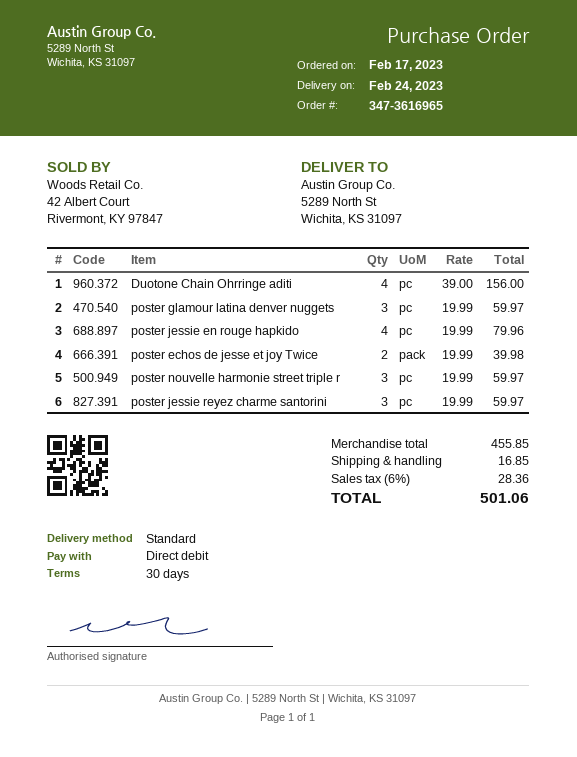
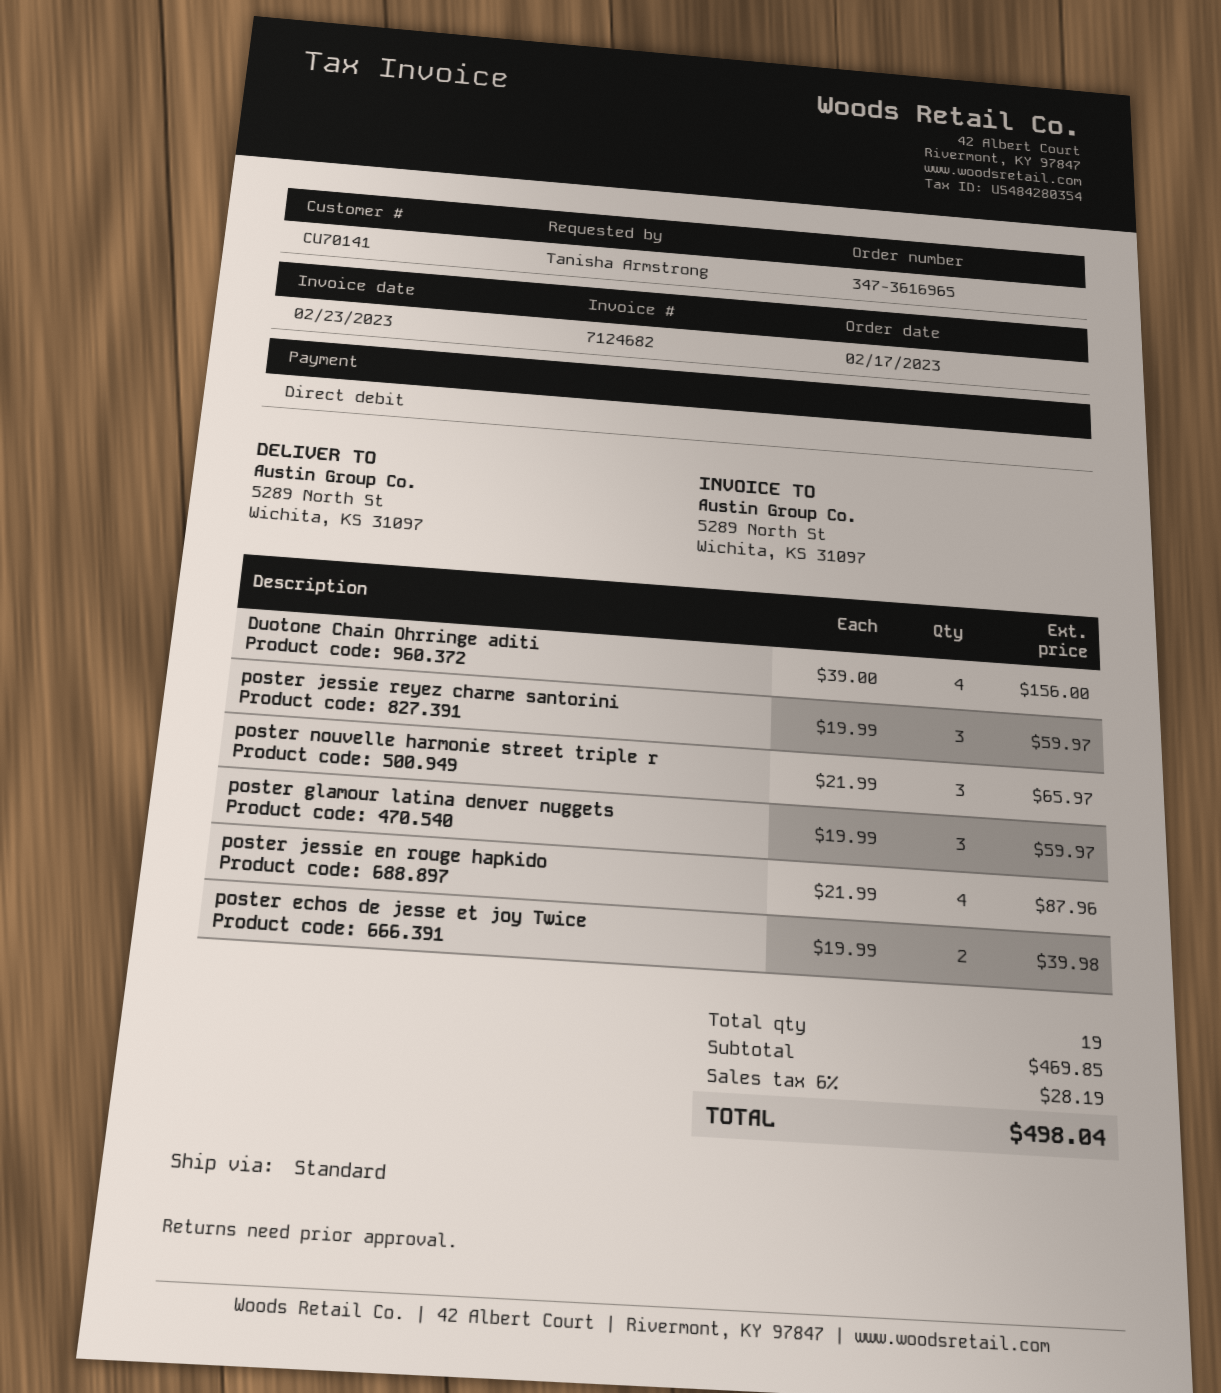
poster jessie en rouge hapkido: 4 x 19.99 = 79.96 -> 4 x 21.99 = 87.96
poster nouvelle harmonie street triple r: 3 x 19.99 = 59.97 -> 3 x 21.99 = 65.97
subtotal: 455.85 -> 469.85
shipping: 16.85 -> none
tax: 6% = 28.36 -> 6% = 28.19
total: 501.06 -> 498.04

